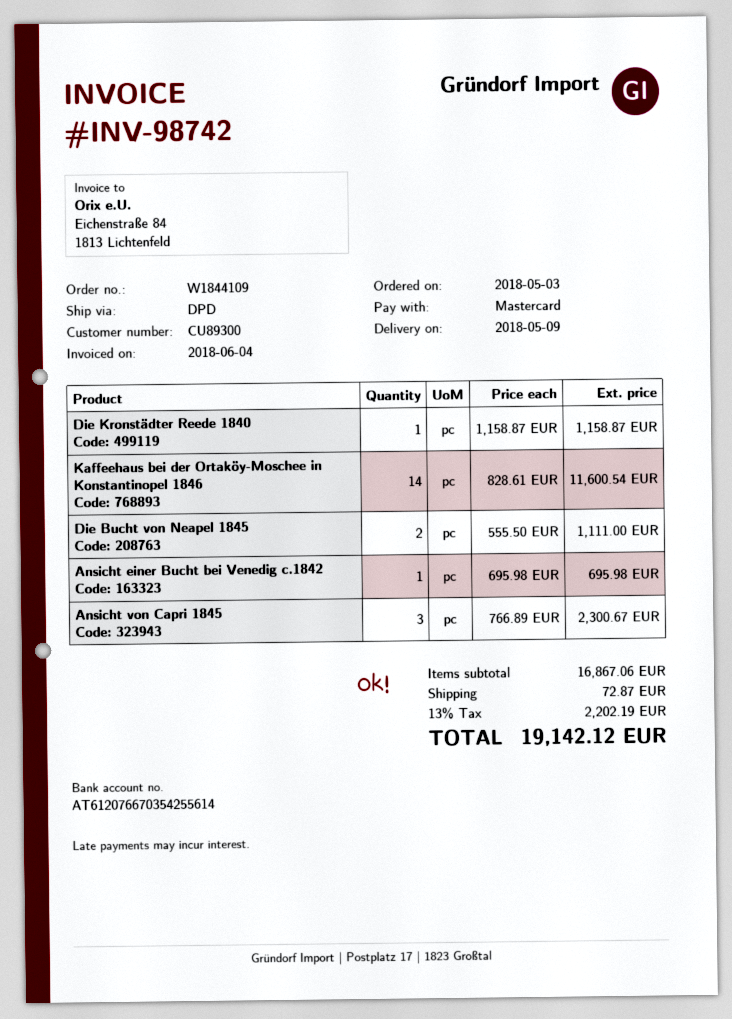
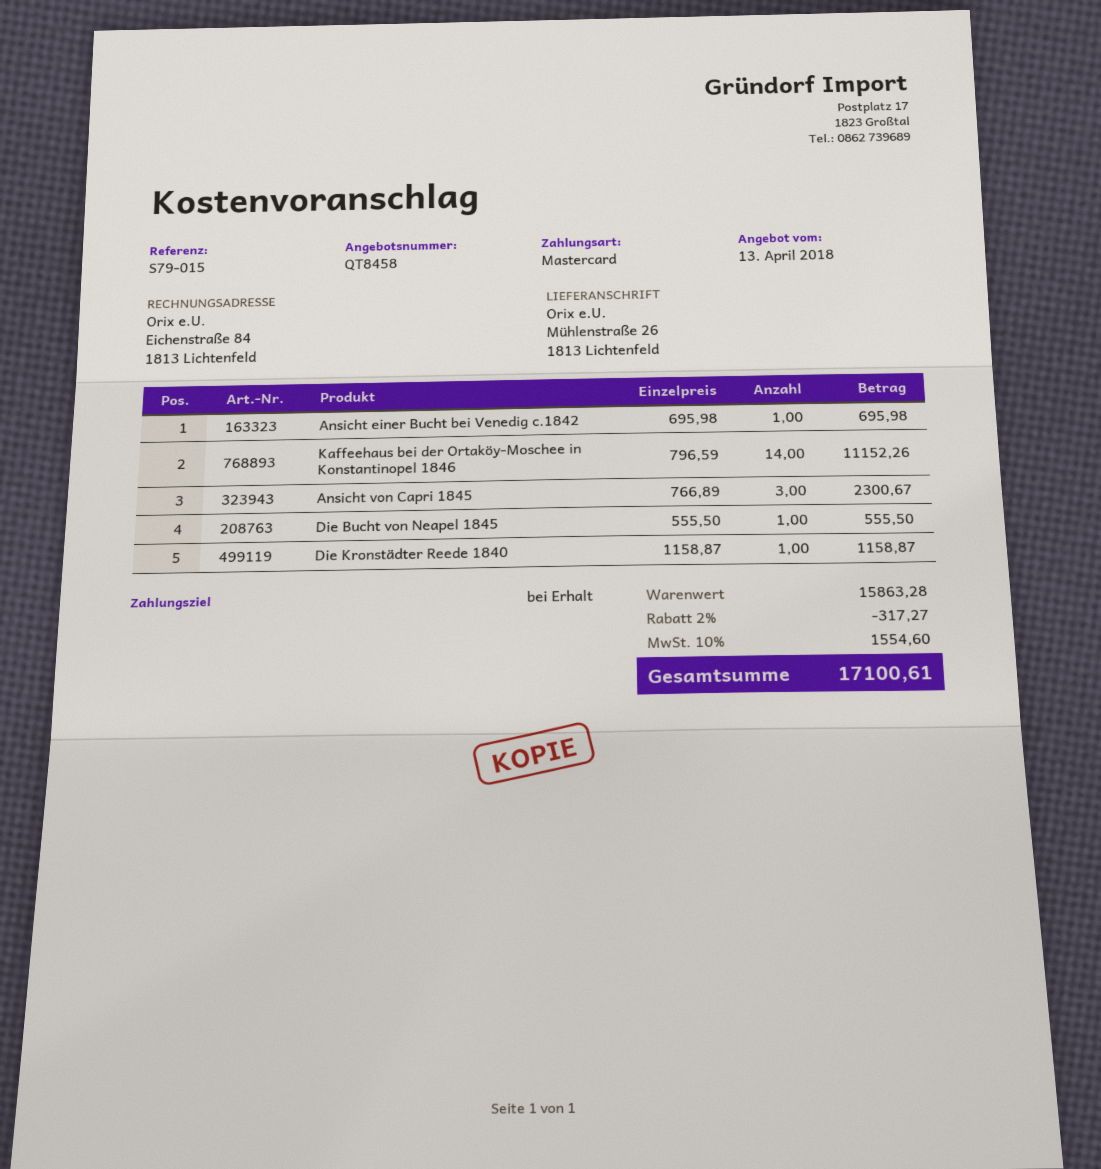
Kaffeehaus bei der Ortaköy-Moschee in Konstantinopel 1846: 14 x 828.61 = 11600.54 -> 14 x 796.59 = 11152.26
Die Bucht von Neapel 1845: 2 x 555.50 = 1111.00 -> 1 x 555.50 = 555.50
subtotal: 16867.06 -> 15863.28
discount: none -> 2% = 317.27
shipping: 72.87 -> none
tax: 13% = 2202.19 -> 10% = 1554.60
total: 19142.12 -> 17100.61

